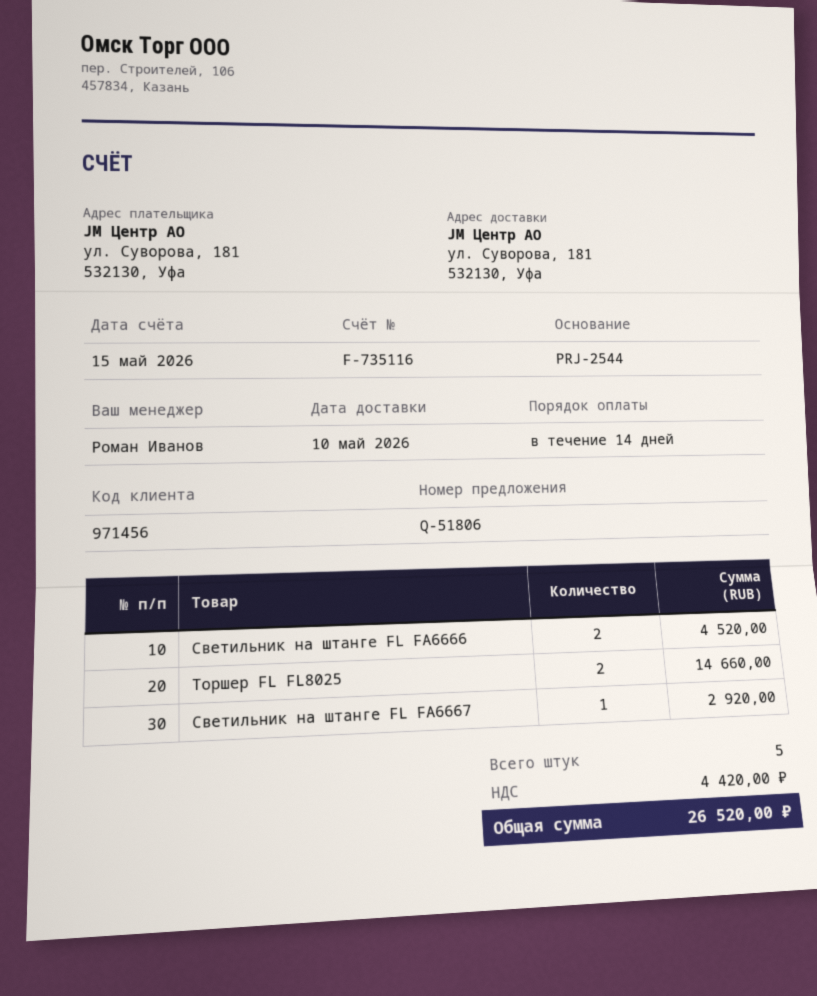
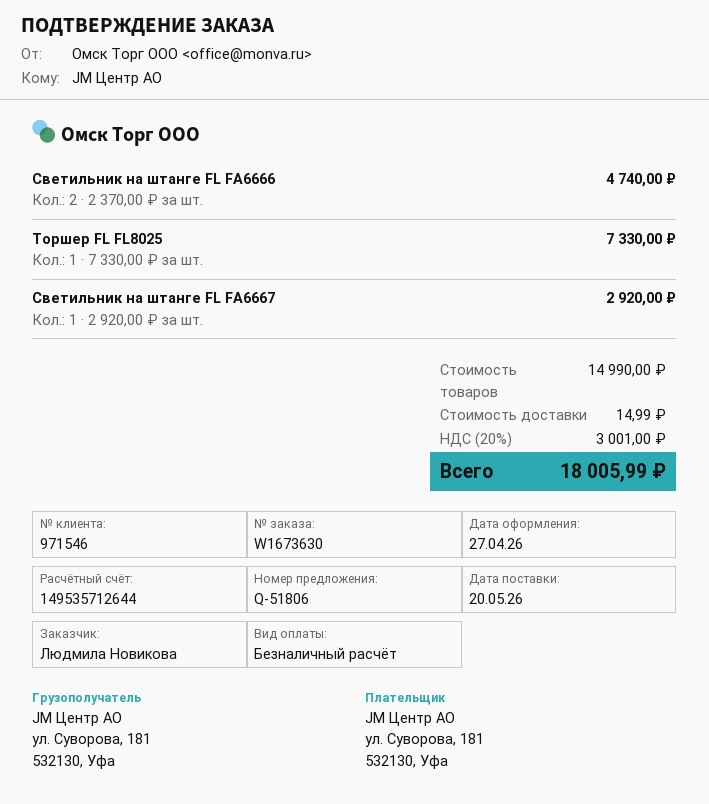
delivery date: 2026-05-10 -> 2026-05-20
customer number: 971456 -> 971546
Светильник на штанге FL FA6666: 2 for 4520.00 -> 2 for 4740.00
Торшер FL FL8025: 2 for 14660.00 -> 1 for 7330.00
shipping: none -> 14.99
tax: 4420.00 -> 3001.00
total: 26520.00 -> 18005.99

